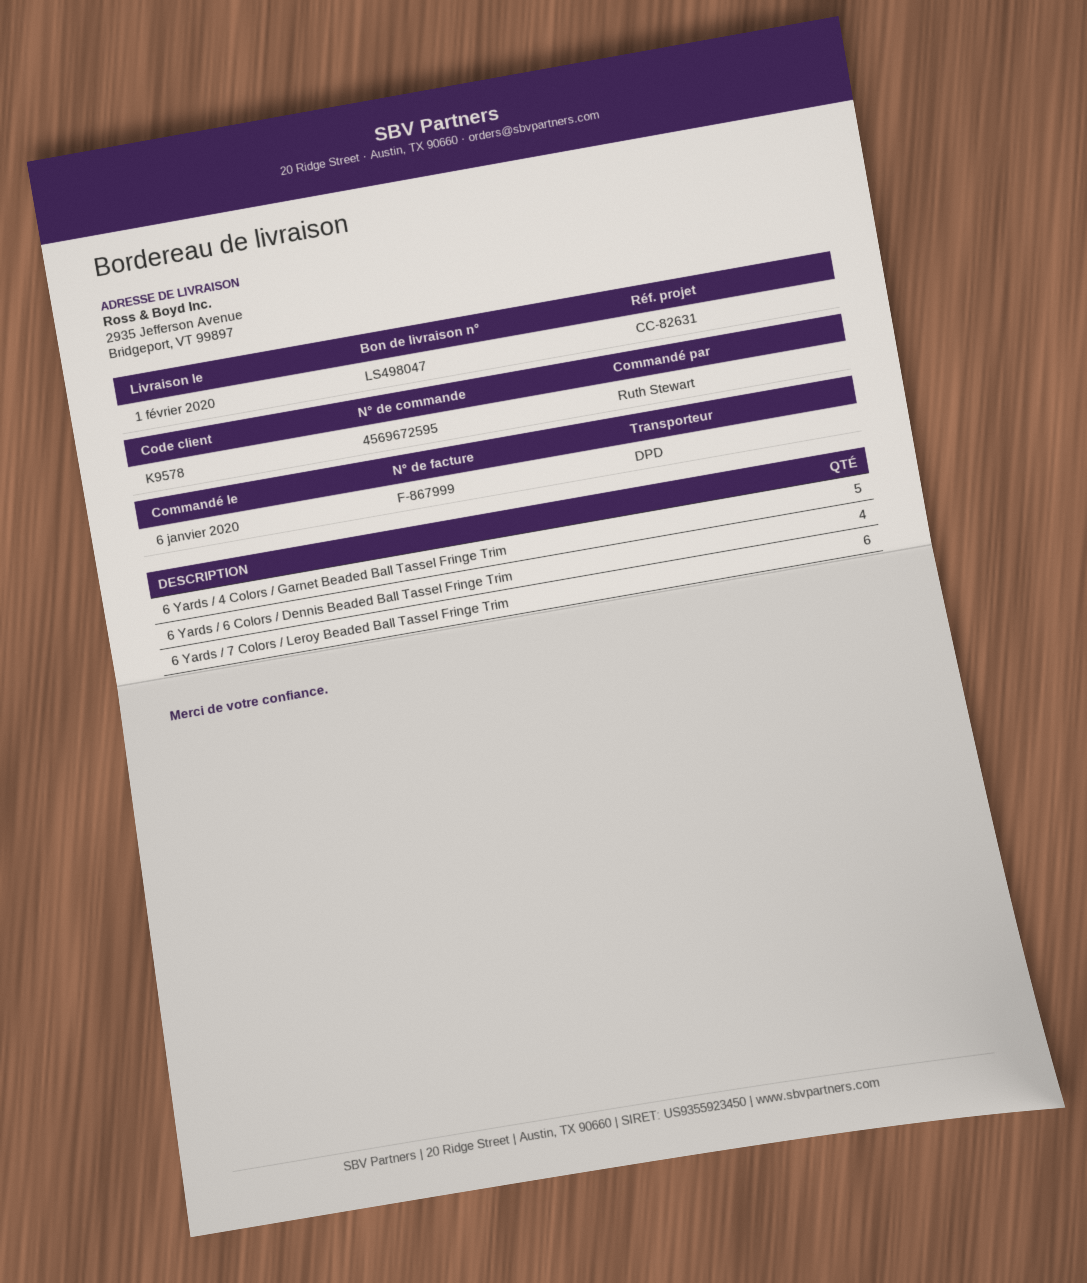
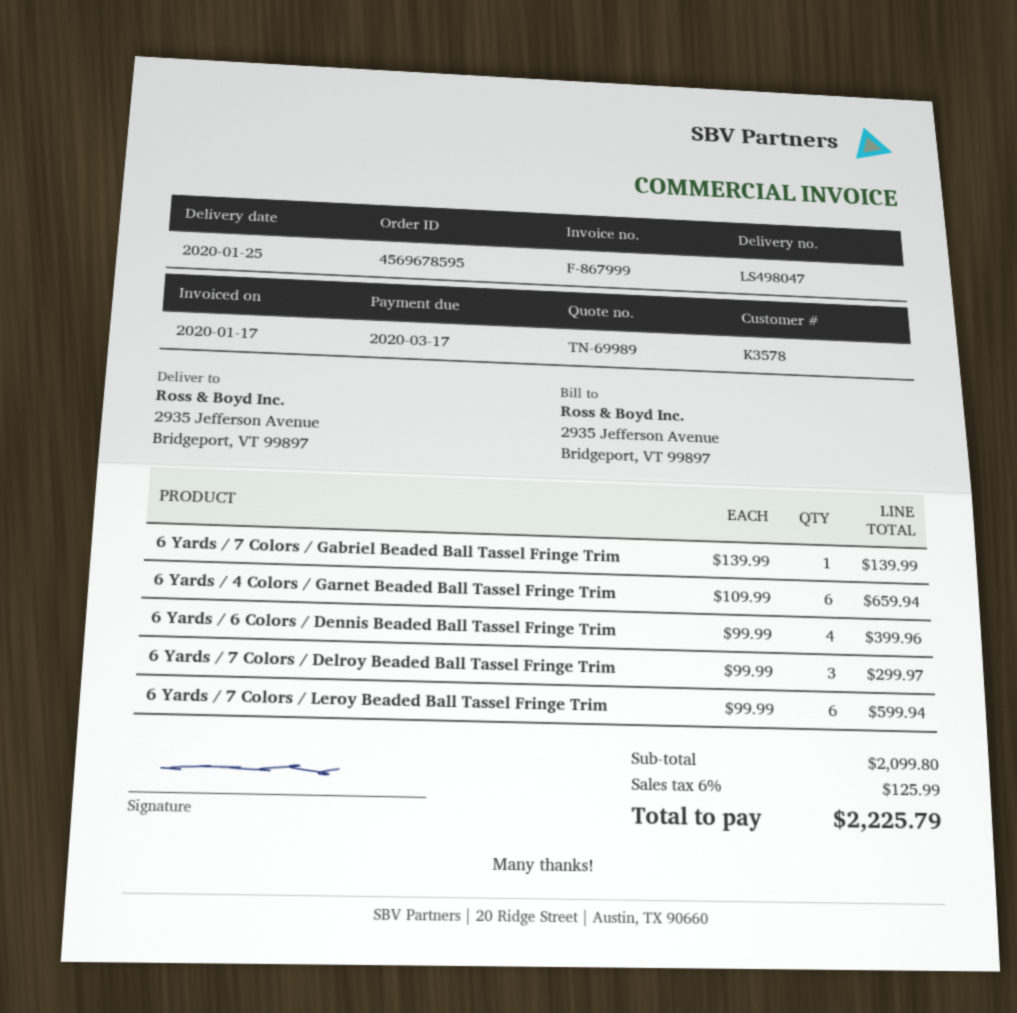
order number: 4569672595 -> 4569678595
delivery date: 2020-02-01 -> 2020-01-25
customer number: K9578 -> K3578
6 Yards / 4 Colors / Garnet Beaded Ball Tassel Fringe Trim: 5 -> 6
6 Yards / 7 Colors / Gabriel Beaded Ball Tassel Fringe Trim: none -> 1
6 Yards / 7 Colors / Delroy Beaded Ball Tassel Fringe Trim: none -> 3

